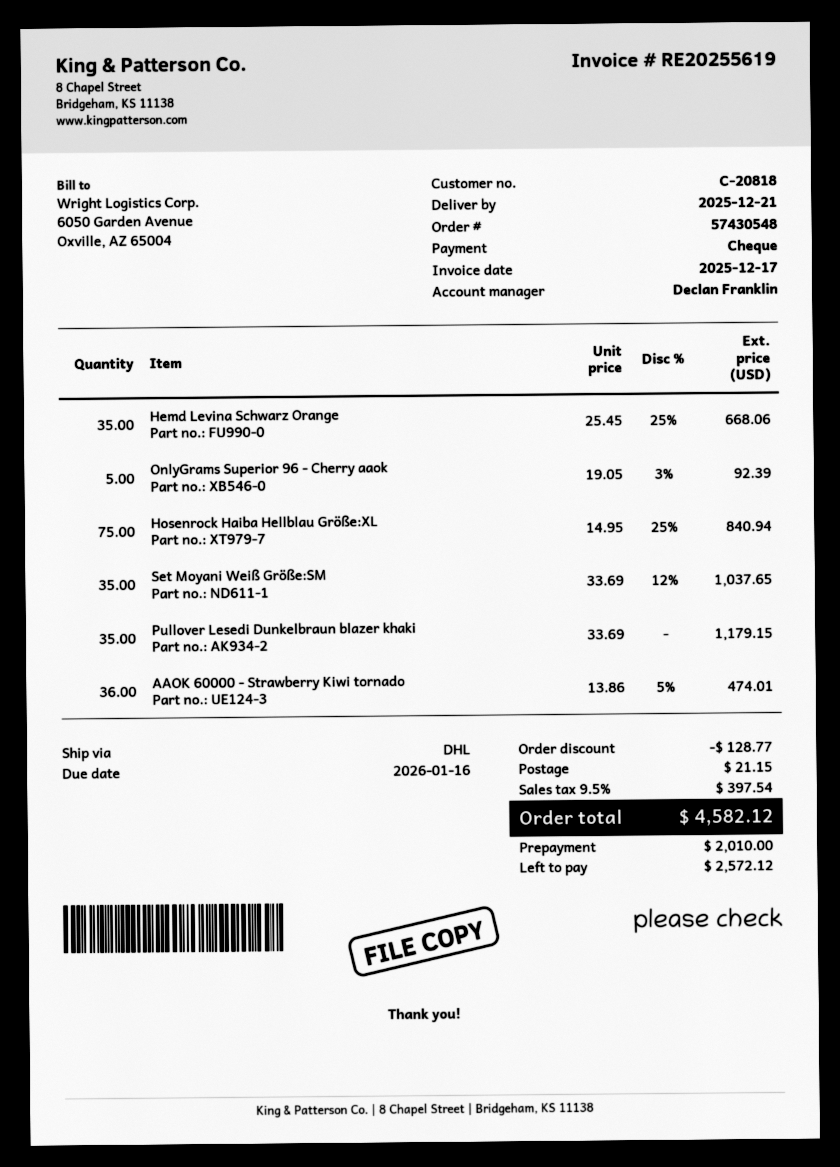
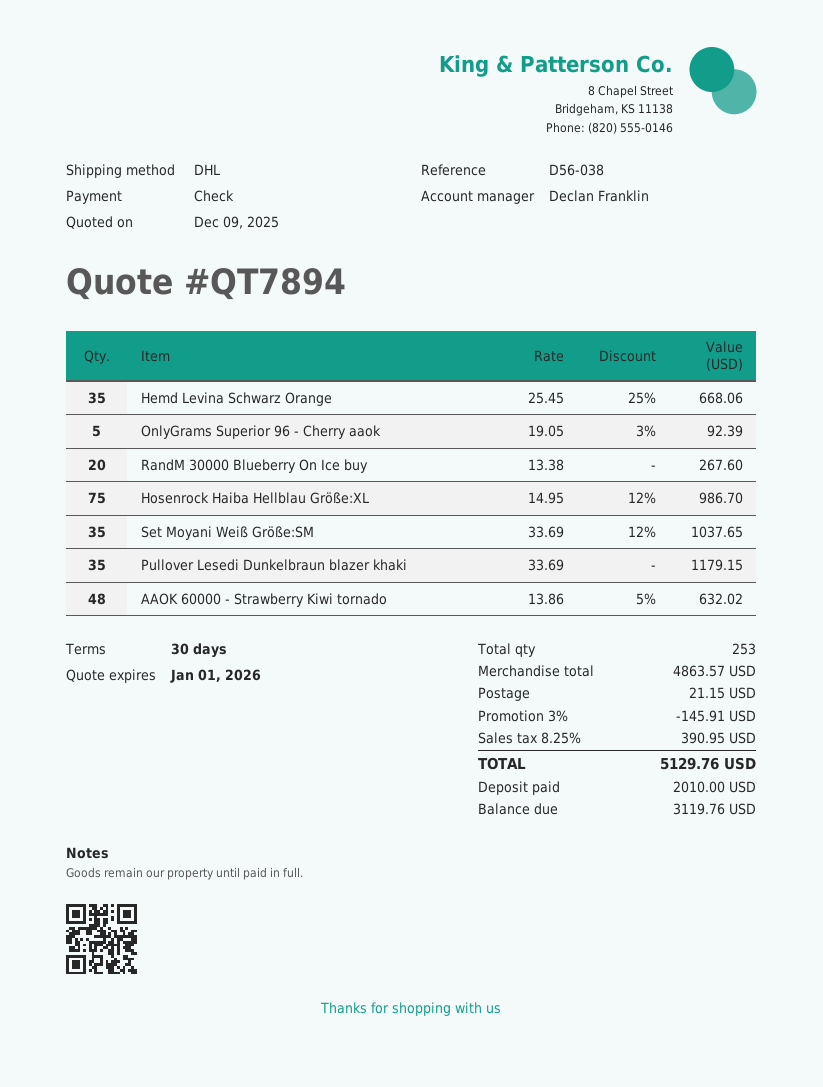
Hosenrock Haiba Hellblau Größe:XL: 75 x 14.95 - 25% = 840.94 -> 75 x 14.95 - 12% = 986.70
AAOK 60000 - Strawberry Kiwi tornado: 36 x 13.86 - 5% = 474.01 -> 48 x 13.86 - 5% = 632.02
RandM 30000 Blueberry On Ice buy: none -> 20 x 13.38 = 267.60
discount: 128.77 -> 145.91
tax: 9.5% = 397.54 -> 8.25% = 390.95
total: 4582.12 -> 5129.76
balance: 2572.12 -> 3119.76

